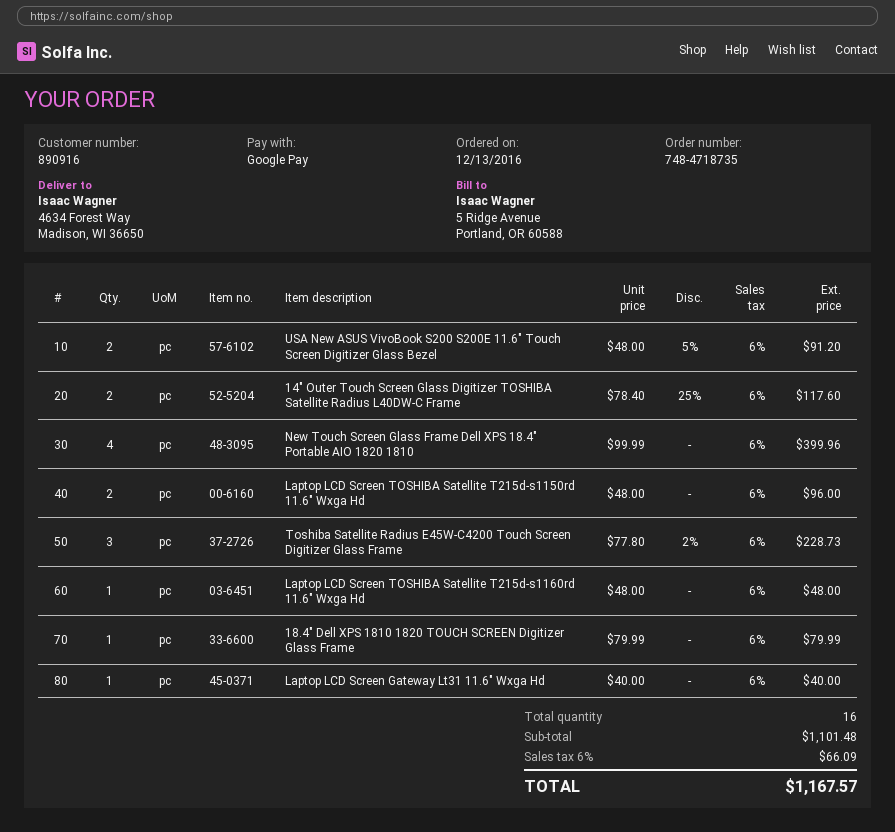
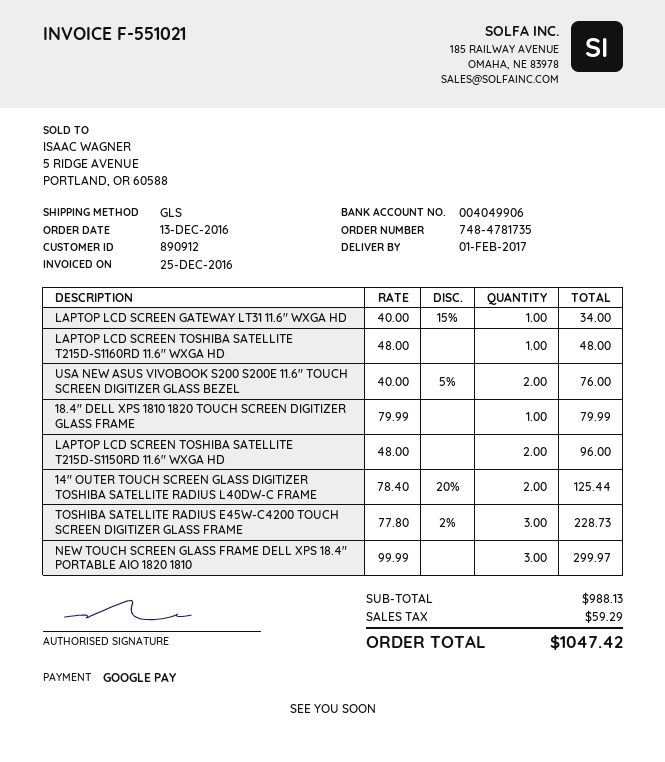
order number: 748-4718735 -> 748-4781735
customer number: 890916 -> 890912
USA New ASUS VivoBook S200 S200E 11.6" Touch Screen Digitizer Glass Bezel: 2 x 48.00 - 5% = 91.20 -> 2 x 40.00 - 5% = 76.00
14" Outer Touch Screen Glass Digitizer TOSHIBA Satellite Radius L40DW-C Frame: 2 x 78.40 - 25% = 117.60 -> 2 x 78.40 - 20% = 125.44
New Touch Screen Glass Frame Dell XPS 18.4" Portable AIO 1820 1810: 4 x 99.99 = 399.96 -> 3 x 99.99 = 299.97
Laptop LCD Screen Gateway Lt31 11.6" Wxga Hd: 1 x 40.00 = 40.00 -> 1 x 40.00 - 15% = 34.00
subtotal: 1101.48 -> 988.13
tax: 66.09 -> 59.29
total: 1167.57 -> 1047.42

